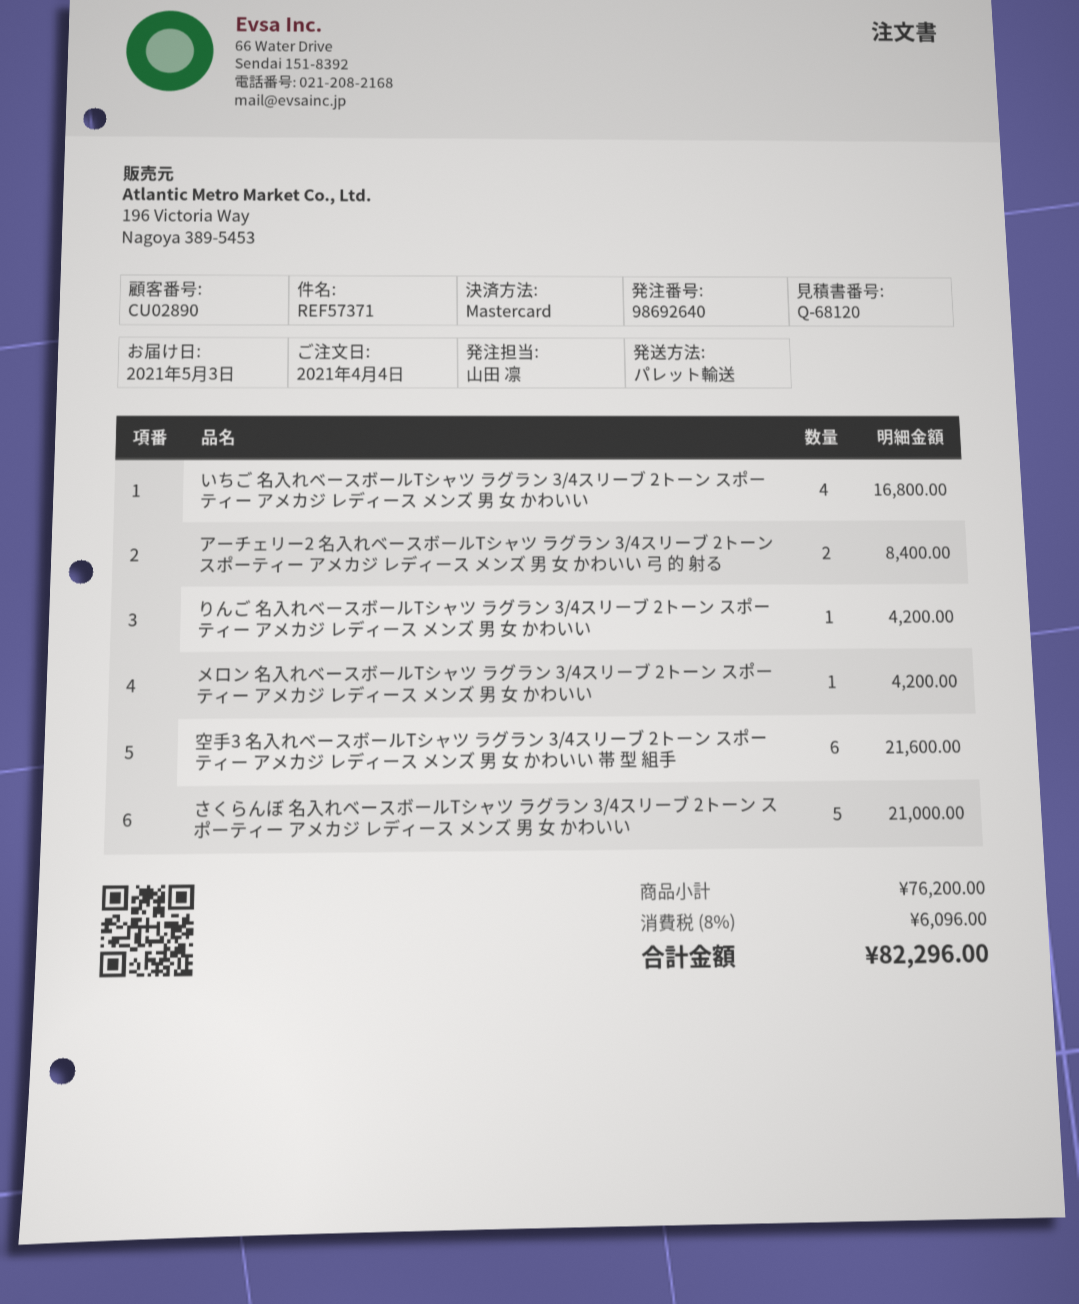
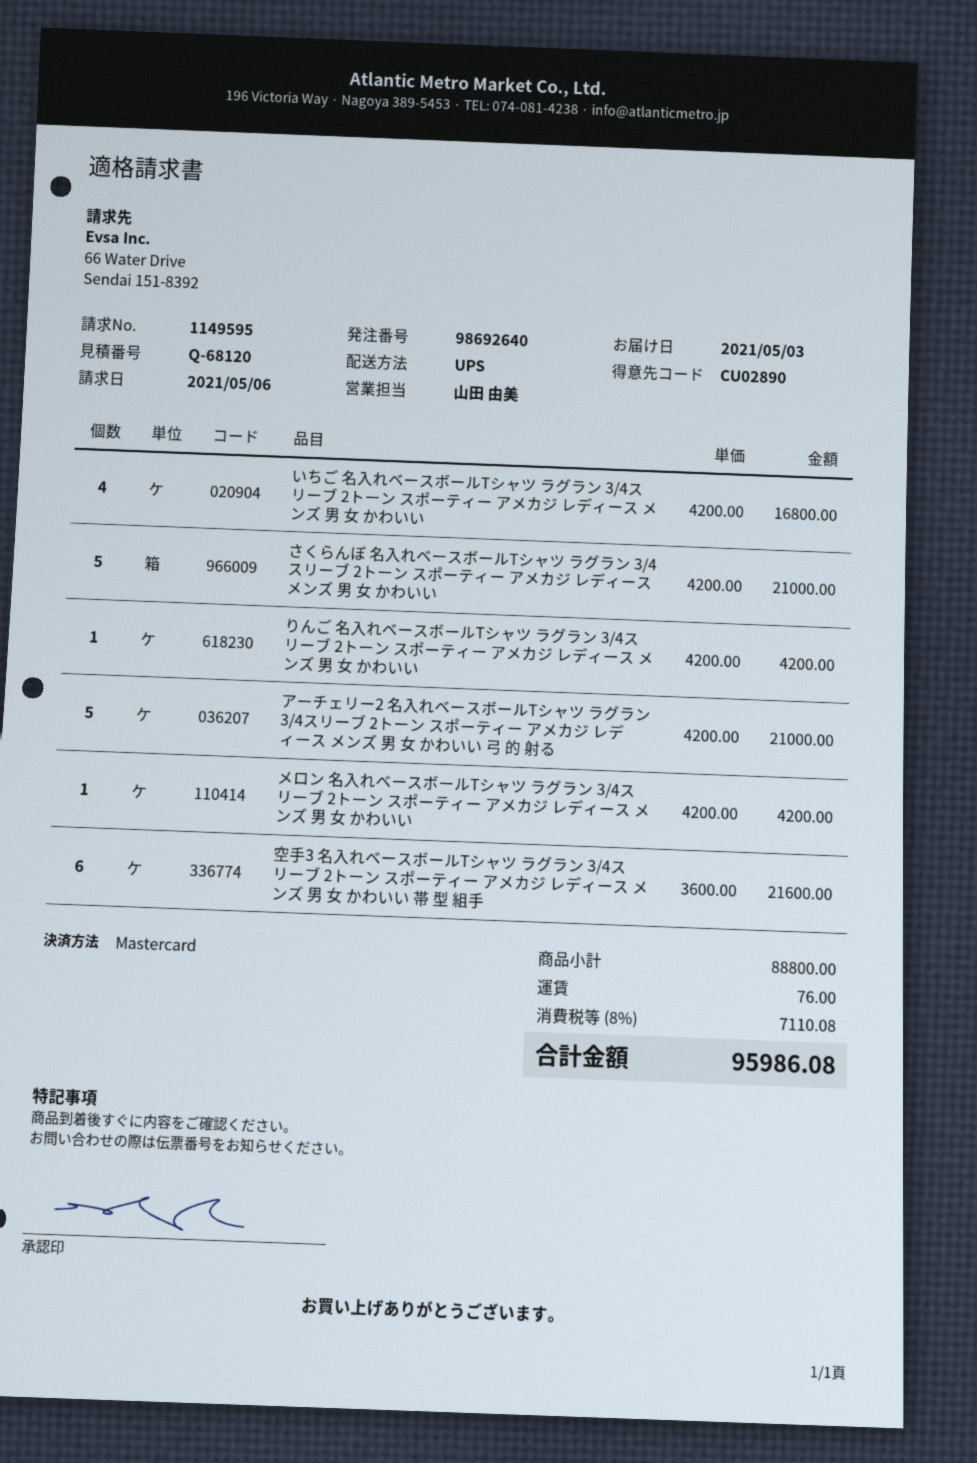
shipping method: pallet freight -> UPS
アーチェリー2 名入れベースボールTシャツ ラグラン 3/4スリーブ 2トーン スポーティー アメカジ レディース メンズ 男 女 かわいい 弓 的 射る: 2 for 8400.00 -> 5 for 21000.00
subtotal: 76200.00 -> 88800.00
shipping: none -> 76.00
tax: 8% = 6096.00 -> 8% = 7110.08
total: 82296.00 -> 95986.08

